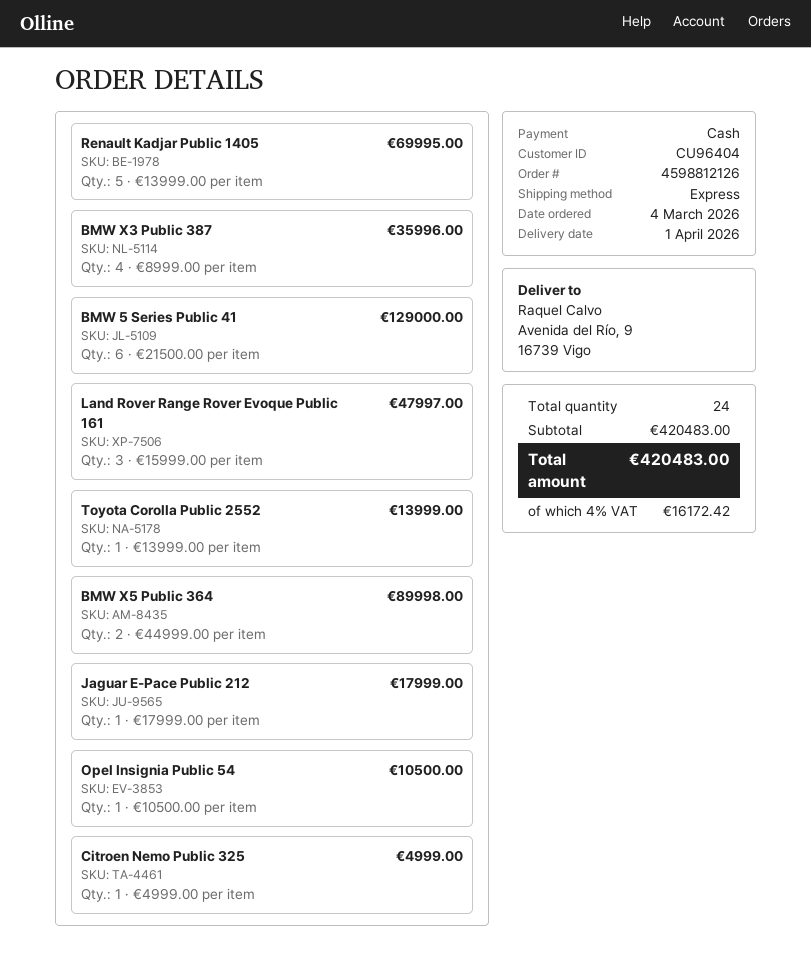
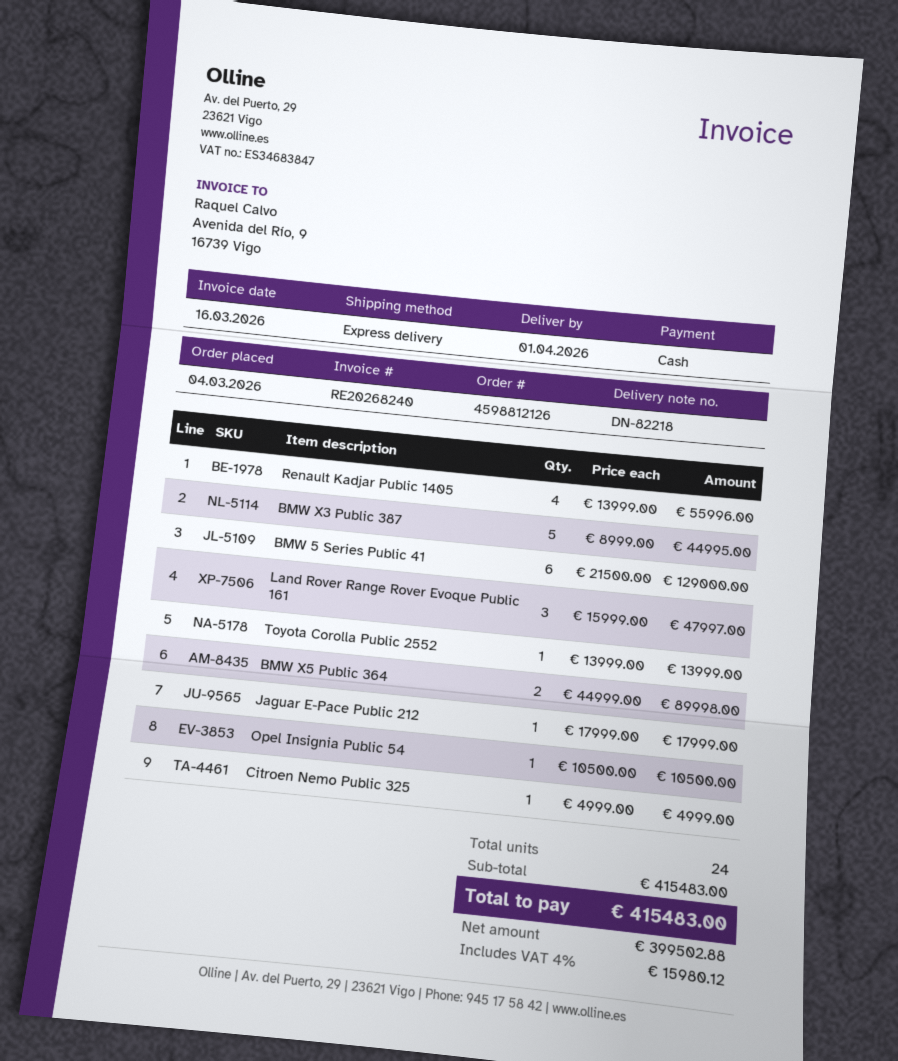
Renault Kadjar Public 1405: 5 x 13999.00 = 69995.00 -> 4 x 13999.00 = 55996.00
BMW X3 Public 387: 4 x 8999.00 = 35996.00 -> 5 x 8999.00 = 44995.00
subtotal: 420483.00 -> 415483.00
tax: 4% = 16172.42 -> 4% = 15980.12
total: 420483.00 -> 415483.00

